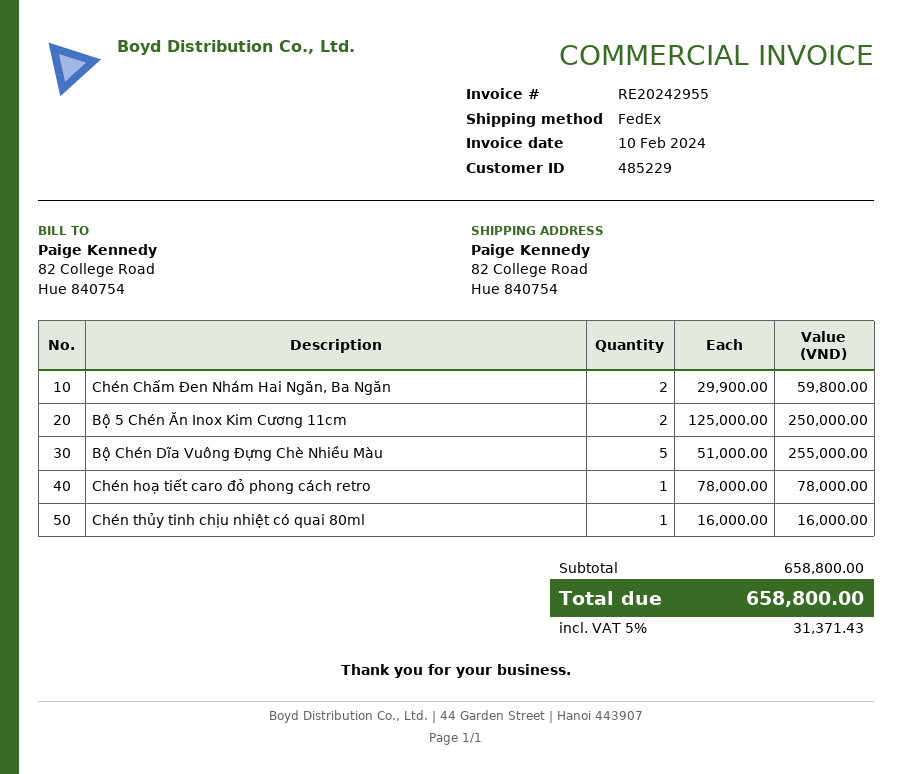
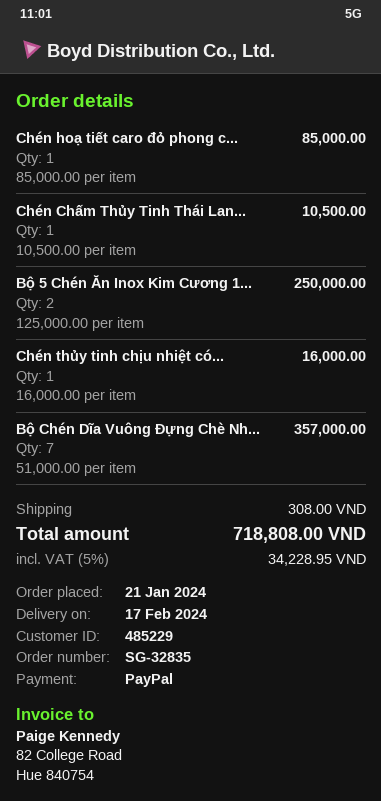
Chén Chấm Đen Nhám Hai Ngăn, Ba Ngăn: 2 x 29900.00 = 59800.00 -> none
Bộ Chén Dĩa Vuông Đựng Chè Nhiều Màu: 5 x 51000.00 = 255000.00 -> 7 x 51000.00 = 357000.00
Chén hoạ tiết caro đỏ phong cách retro: 1 x 78000.00 = 78000.00 -> 1 x 85000.00 = 85000.00
Chén Chấm Thủy Tinh Thái Lan...: none -> 1 x 10500.00 = 10500.00
shipping: none -> 308.00
tax: 5% = 31371.43 -> 5% = 34228.95
total: 658800.00 -> 718808.00

